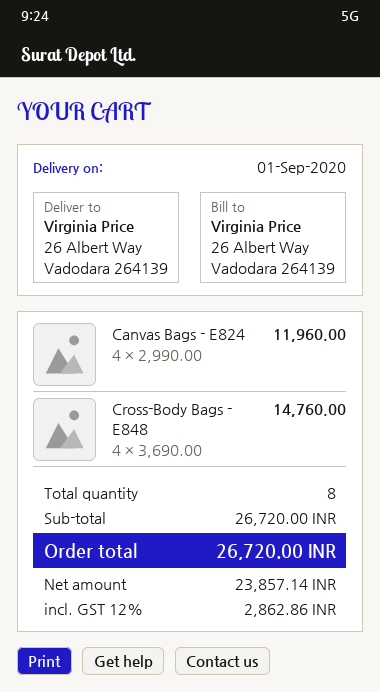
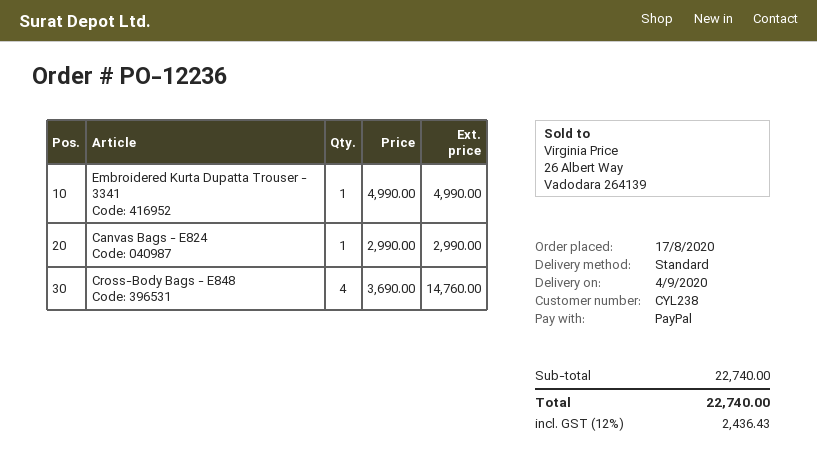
delivery date: 2020-09-01 -> 2020-09-04
Canvas Bags - E824: 4 x 2990.00 = 11960.00 -> 1 x 2990.00 = 2990.00
Embroidered Kurta Dupatta Trouser - 3341: none -> 1 x 4990.00 = 4990.00
subtotal: 26720.00 -> 22740.00
tax: 12% = 2862.86 -> 12% = 2436.43
total: 26720.00 -> 22740.00

